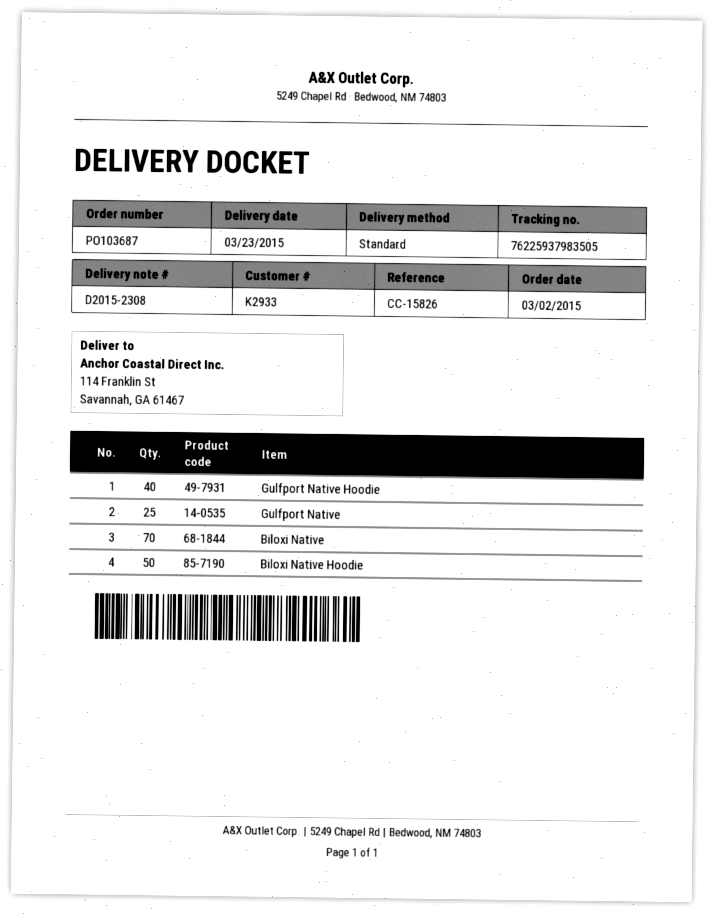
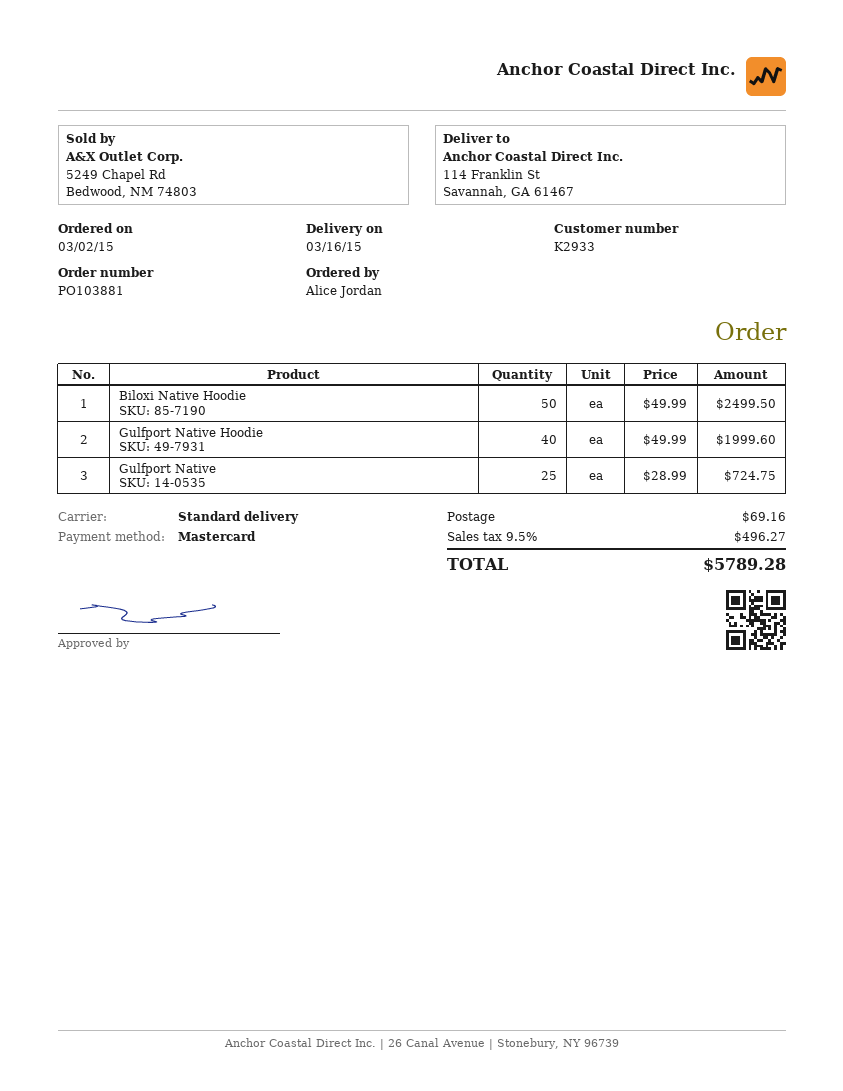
order number: PO103687 -> PO103881
delivery date: 2015-03-23 -> 2015-03-16
Biloxi Native: 70 -> none

